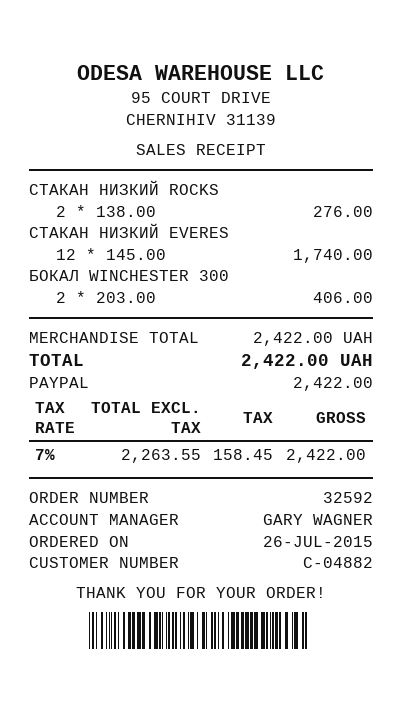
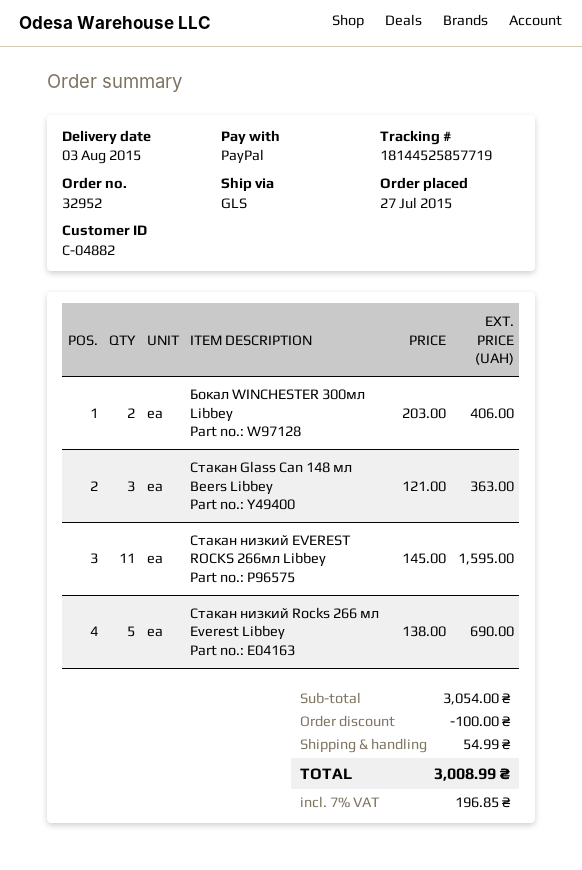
order number: 32592 -> 32952
order date: 2015-07-26 -> 2015-07-27
СТАКАН НИЗКИЙ ROCKS: 2 x 138.00 = 276.00 -> 5 x 138.00 = 690.00
СТАКАН НИЗКИЙ EVERES: 12 x 145.00 = 1740.00 -> 11 x 145.00 = 1595.00
Стакан Glass Can 148 мл Beers Libbey: none -> 3 x 121.00 = 363.00
subtotal: 2422.00 -> 3054.00
discount: none -> 100.00
shipping: none -> 54.99
tax: 7% = 158.45 -> 7% = 196.85
total: 2422.00 -> 3008.99

